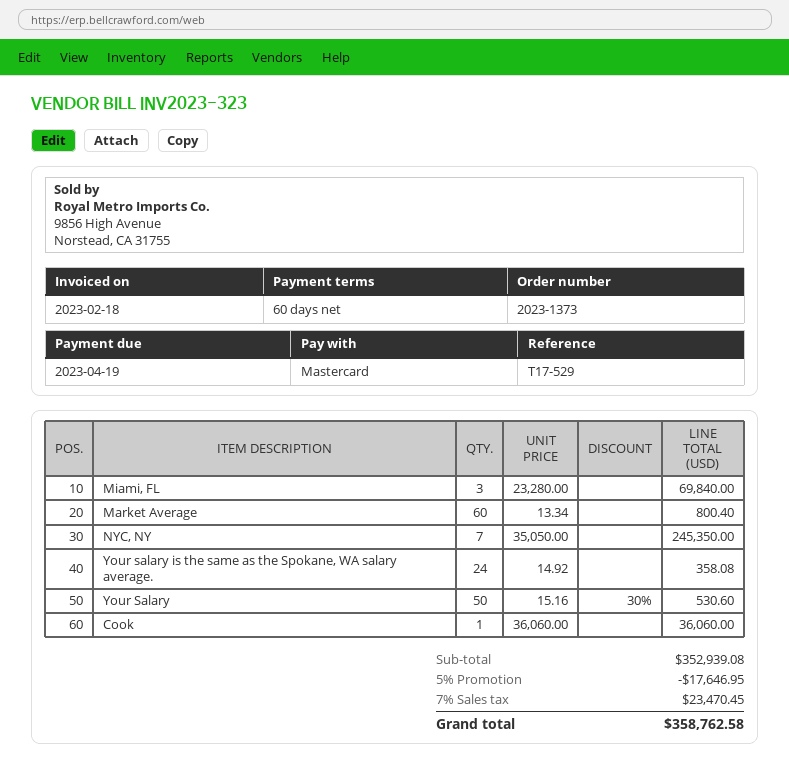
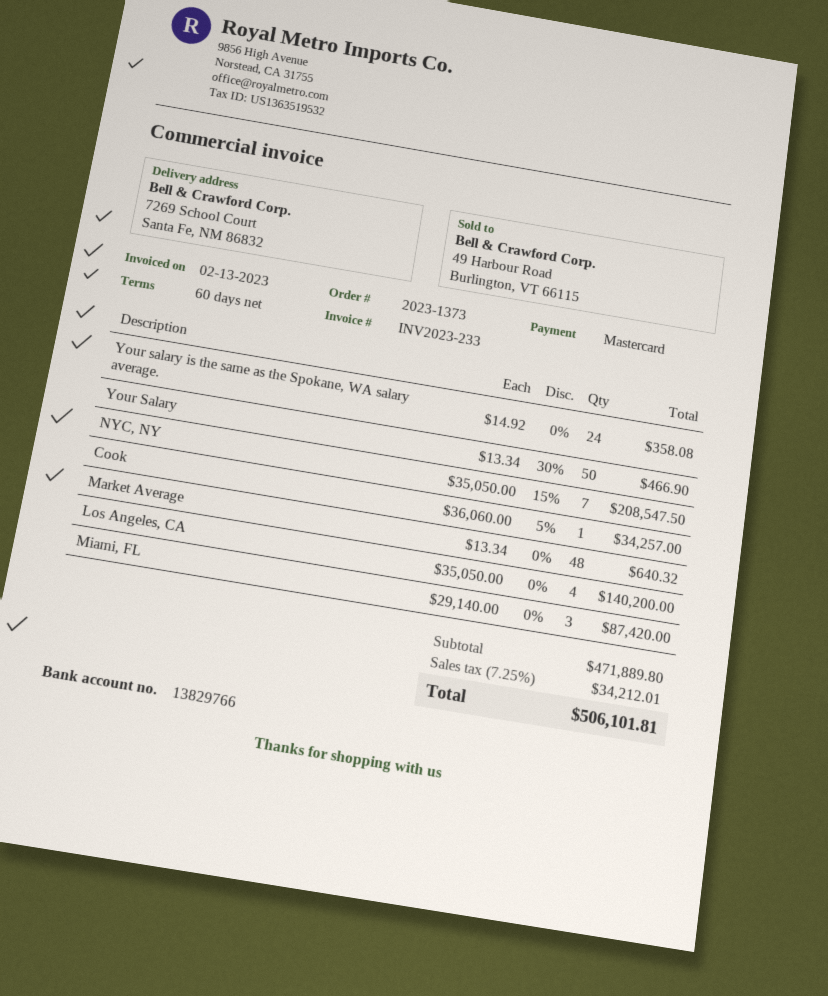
invoice number: INV2023-323 -> INV2023-233
invoice date: 2023-02-18 -> 2023-02-13
Miami, FL: 3 x 23280.00 = 69840.00 -> 3 x 29140.00 = 87420.00
Market Average: 60 x 13.34 = 800.40 -> 48 x 13.34 = 640.32
NYC, NY: 7 x 35050.00 = 245350.00 -> 7 x 35050.00 - 15% = 208547.50
Your Salary: 50 x 15.16 - 30% = 530.60 -> 50 x 13.34 - 30% = 466.90
Cook: 1 x 36060.00 = 36060.00 -> 1 x 36060.00 - 5% = 34257.00
Los Angeles, CA: none -> 4 x 35050.00 = 140200.00
subtotal: 352939.08 -> 471889.80
discount: 5% = 17646.95 -> none
tax: 7% = 23470.45 -> 7.25% = 34212.01
total: 358762.58 -> 506101.81

